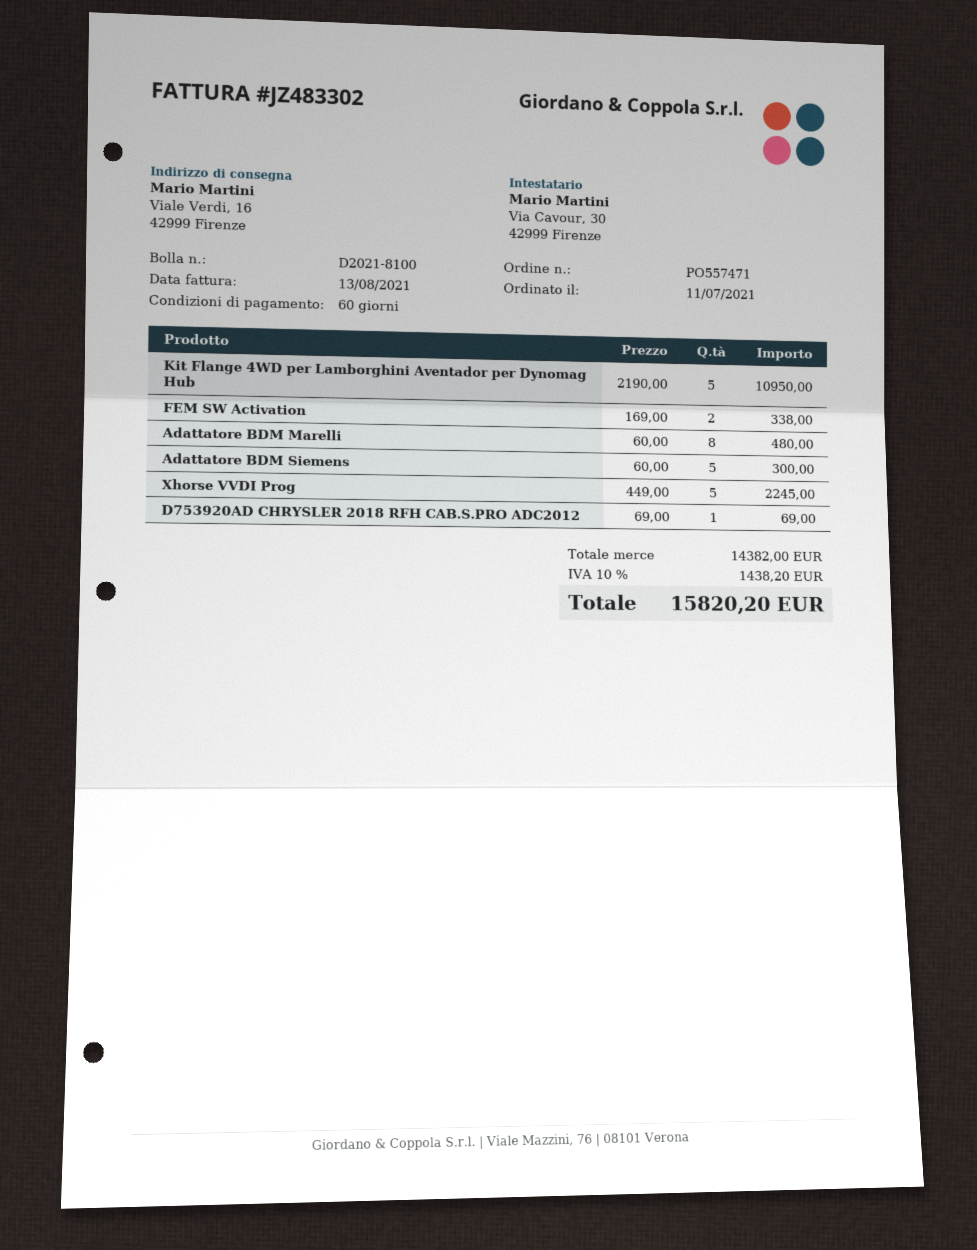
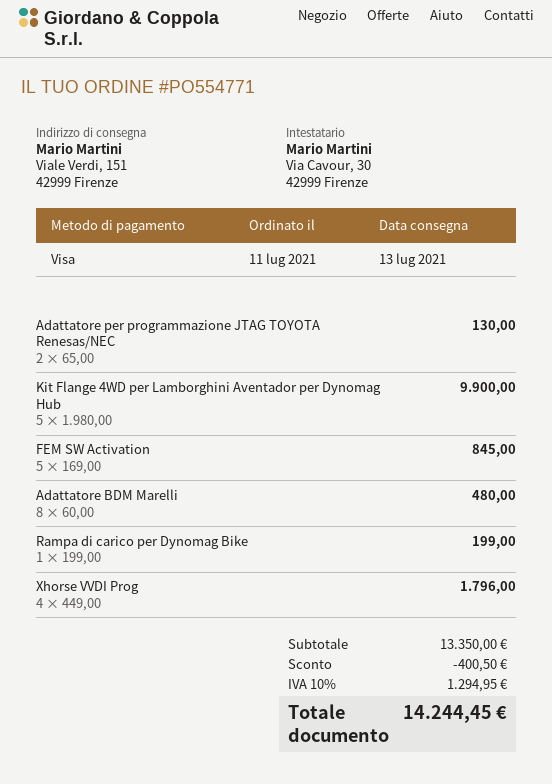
order number: PO557471 -> PO554771
ship to: Viale Verdi, 16, 42999 Firenze -> Viale Verdi, 151, 42999 Firenze
Kit Flange 4WD per Lamborghini Aventador per Dynomag Hub: 5 x 2190.00 = 10950.00 -> 5 x 1980.00 = 9900.00
FEM SW Activation: 2 x 169.00 = 338.00 -> 5 x 169.00 = 845.00
Adattatore BDM Siemens: 5 x 60.00 = 300.00 -> none
Xhorse VVDI Prog: 5 x 449.00 = 2245.00 -> 4 x 449.00 = 1796.00
D753920AD CHRYSLER 2018 RFH CAB.S.PRO ADC2012: 1 x 69.00 = 69.00 -> none
Adattatore per programmazione JTAG TOYOTA Renesas/NEC: none -> 2 x 65.00 = 130.00
Rampa di carico per Dynomag Bike: none -> 1 x 199.00 = 199.00
subtotal: 14382.00 -> 13350.00
discount: none -> 400.50
tax: 10% = 1438.20 -> 10% = 1294.95
total: 15820.20 -> 14244.45

